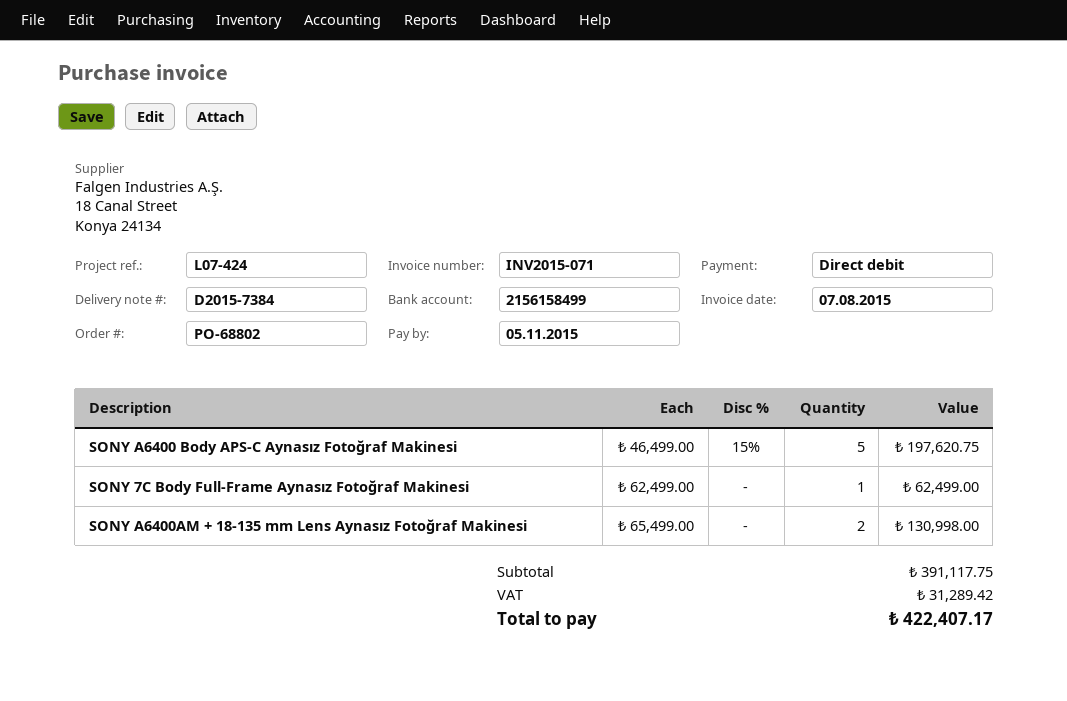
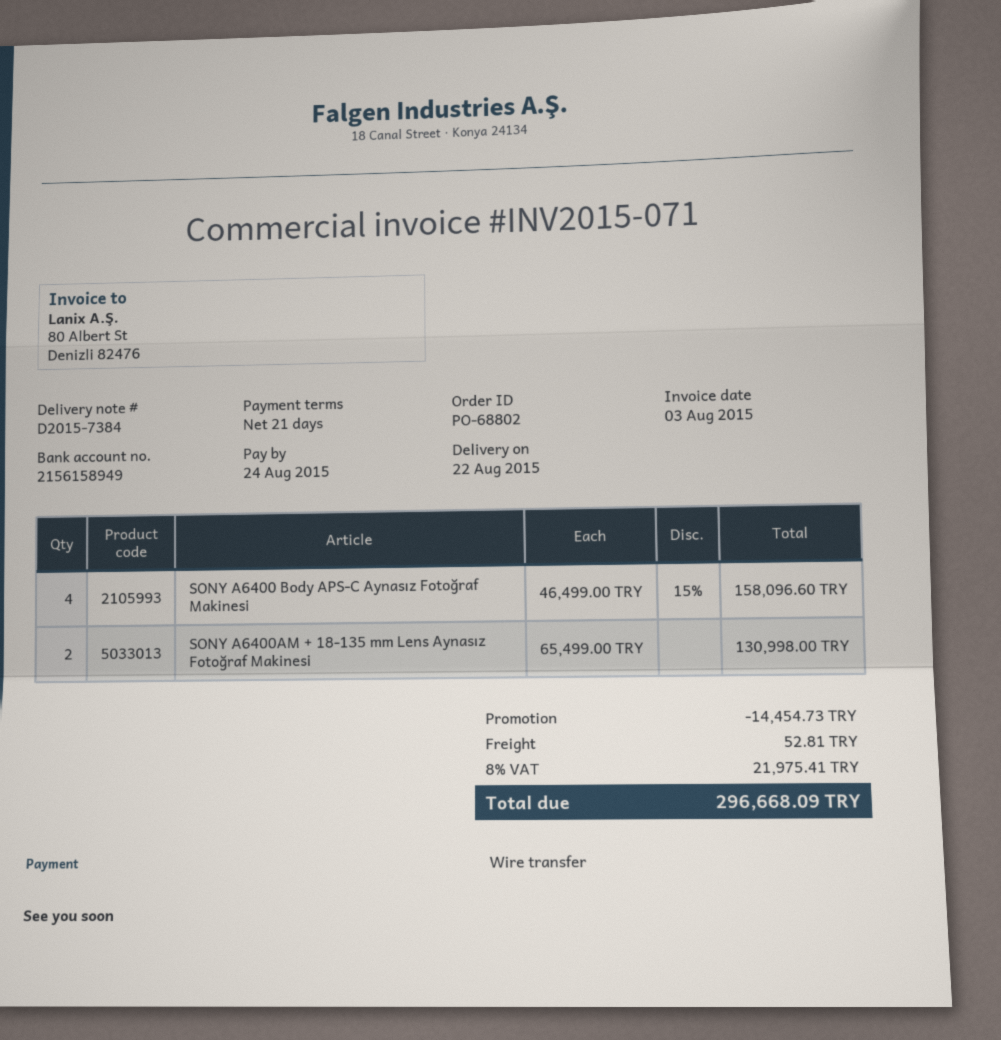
invoice date: 2015-08-07 -> 2015-08-03
due date: 2015-11-05 -> 2015-08-24
payment method: direct debit -> bank transfer
bank account: 2156158499 -> 2156158949
SONY A6400 Body APS-C Aynasız Fotoğraf Makinesi: 5 x 46499.00 - 15% = 197620.75 -> 4 x 46499.00 - 15% = 158096.60
SONY 7C Body Full-Frame Aynasız Fotoğraf Makinesi: 1 x 62499.00 = 62499.00 -> none
discount: none -> 14454.73
shipping: none -> 52.81
tax: 31289.42 -> 21975.41
total: 422407.17 -> 296668.09

